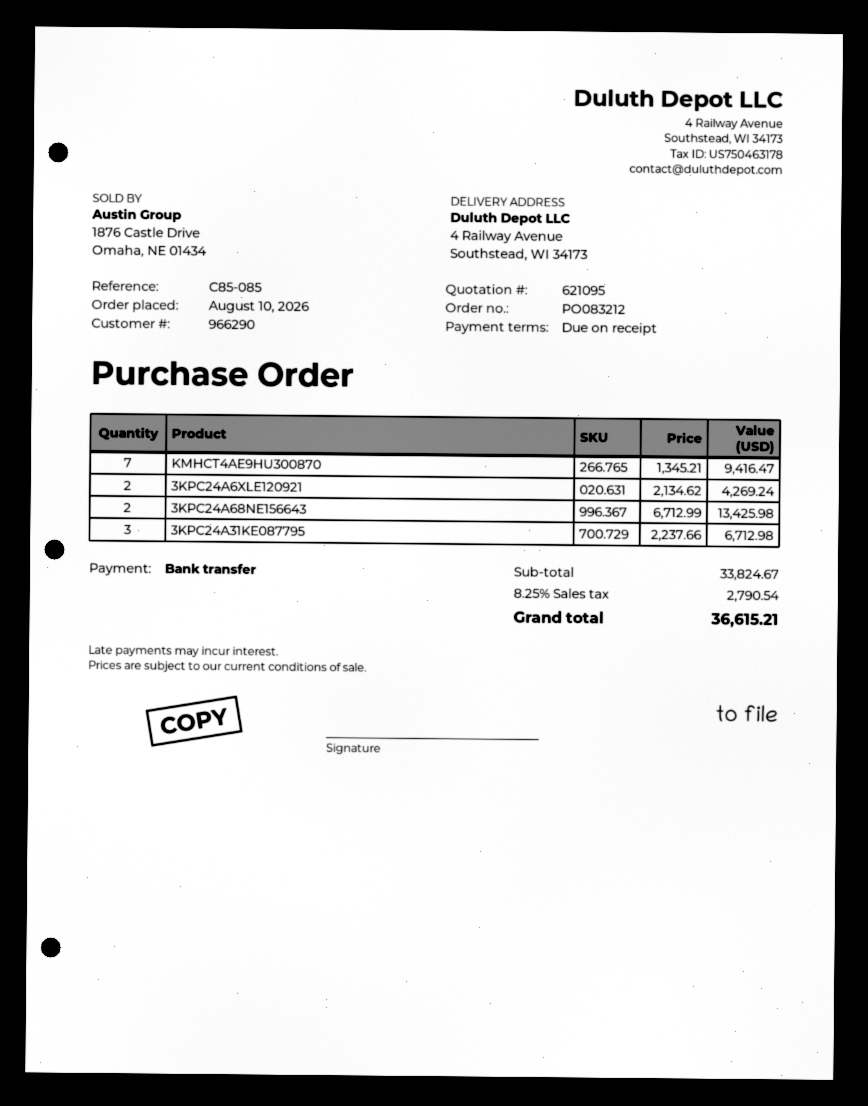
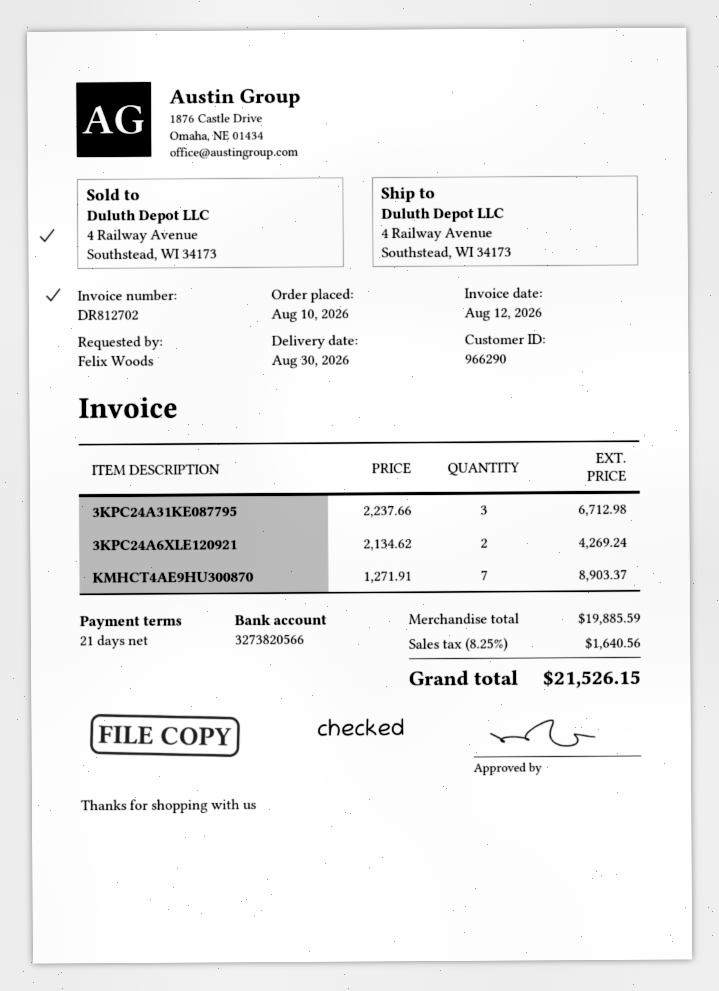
payment terms: on receipt -> 21 days
KMHCT4AE9HU300870: 7 x 1345.21 = 9416.47 -> 7 x 1271.91 = 8903.37
3KPC24A68NE156643: 2 x 6712.99 = 13425.98 -> none
subtotal: 33824.67 -> 19885.59
tax: 8.25% = 2790.54 -> 8.25% = 1640.56
total: 36615.21 -> 21526.15

